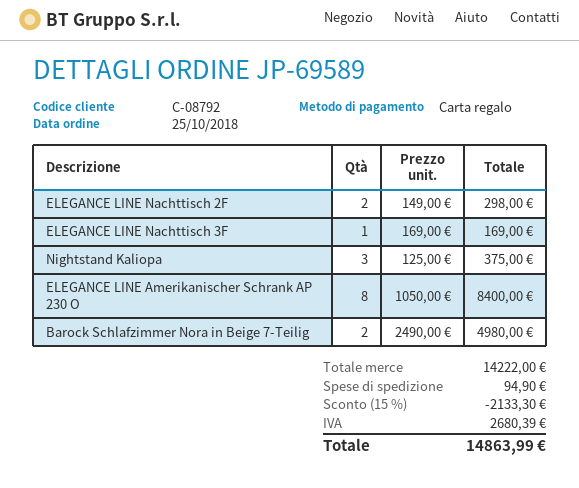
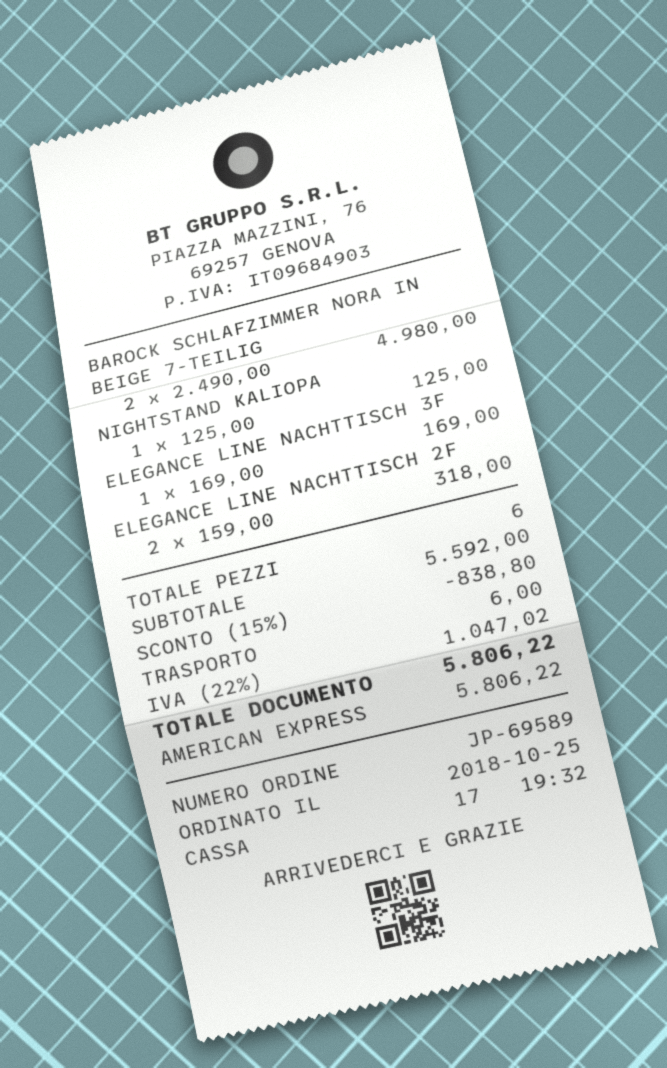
payment method: gift card -> American Express
ELEGANCE LINE Nachttisch 2F: 2 x 149.00 = 298.00 -> 2 x 159.00 = 318.00
Nightstand Kaliopa: 3 x 125.00 = 375.00 -> 1 x 125.00 = 125.00
ELEGANCE LINE Amerikanischer Schrank AP 230 O: 8 x 1050.00 = 8400.00 -> none
subtotal: 14222.00 -> 5592.00
discount: 15% = 2133.30 -> 15% = 838.80
shipping: 94.90 -> 6.00
tax: 2680.39 -> 1047.02
total: 14863.99 -> 5806.22

